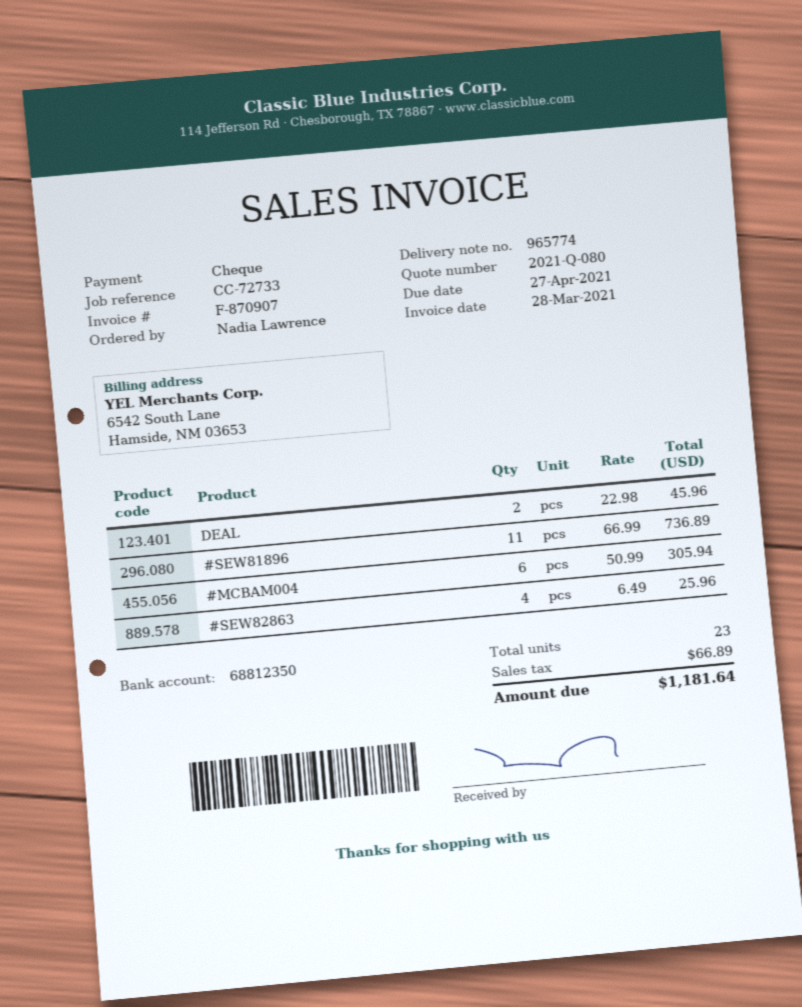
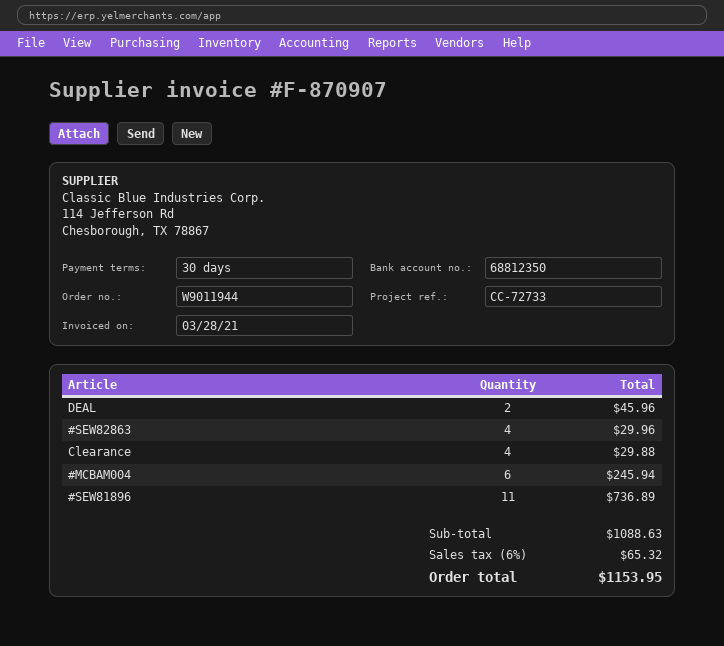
#MCBAM004: 6 for 305.94 -> 6 for 245.94
#SEW82863: 4 for 25.96 -> 4 for 29.96
Clearance: none -> 4 for 29.88
tax: 66.89 -> 65.32
total: 1181.64 -> 1153.95

